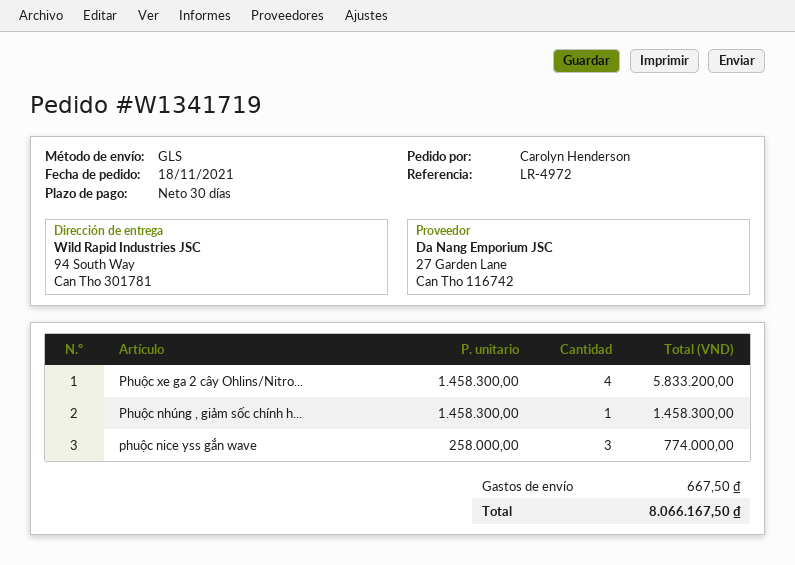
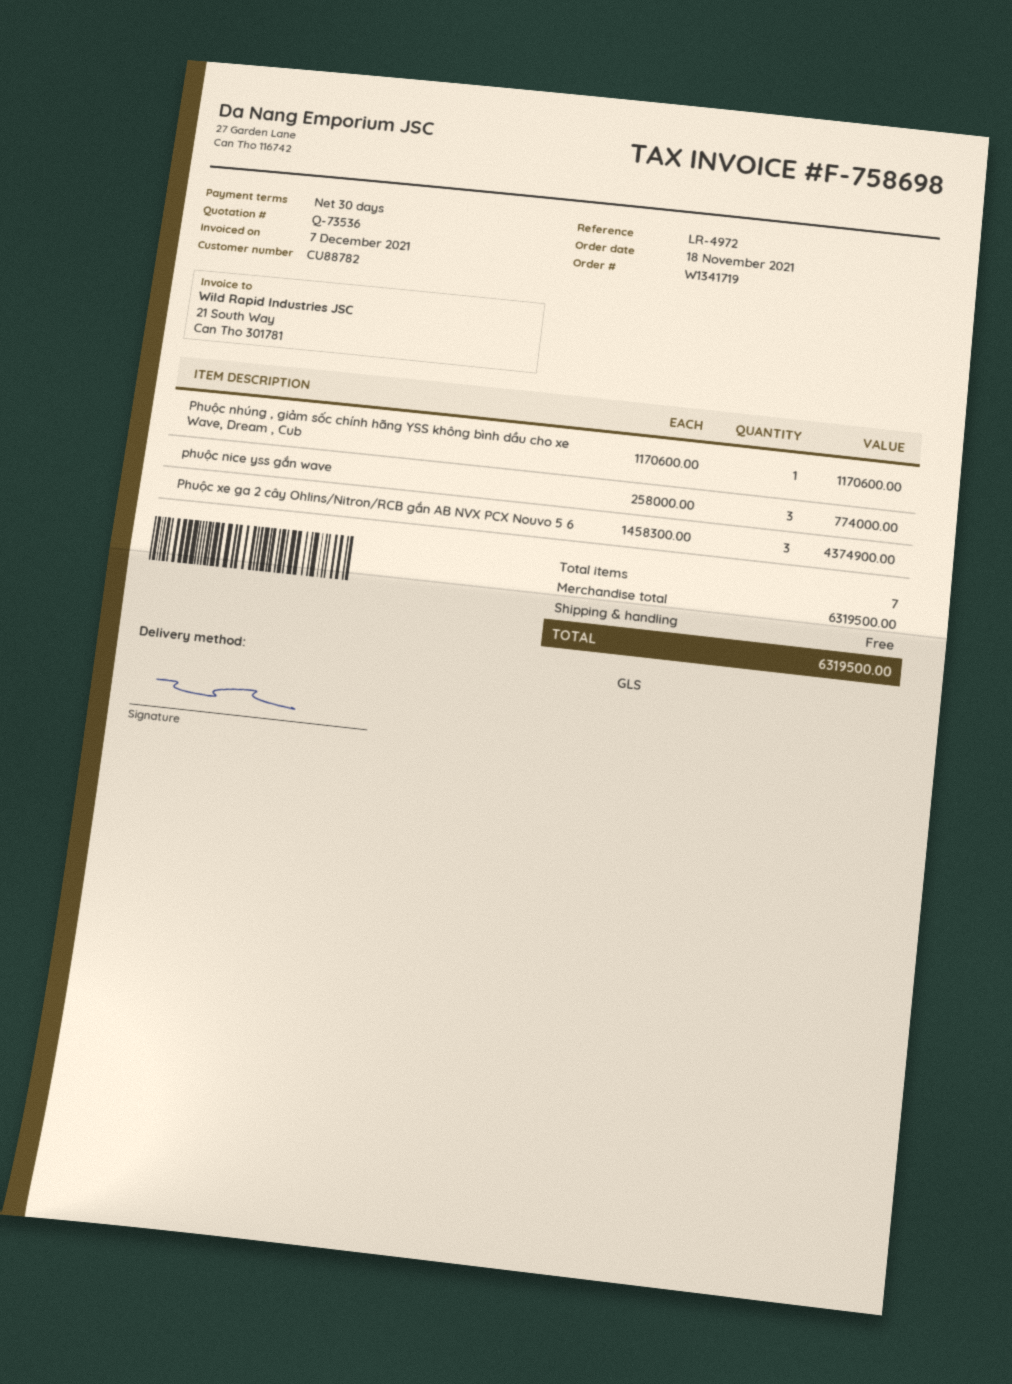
Phuộc xe ga 2 cây Ohlins/Nitro...: 4 x 1458300.00 = 5833200.00 -> 3 x 1458300.00 = 4374900.00
Phuộc nhúng , giảm sốc chính h...: 1 x 1458300.00 = 1458300.00 -> 1 x 1170600.00 = 1170600.00
shipping: 667.50 -> 0.00
total: 8066167.50 -> 6319500.00

